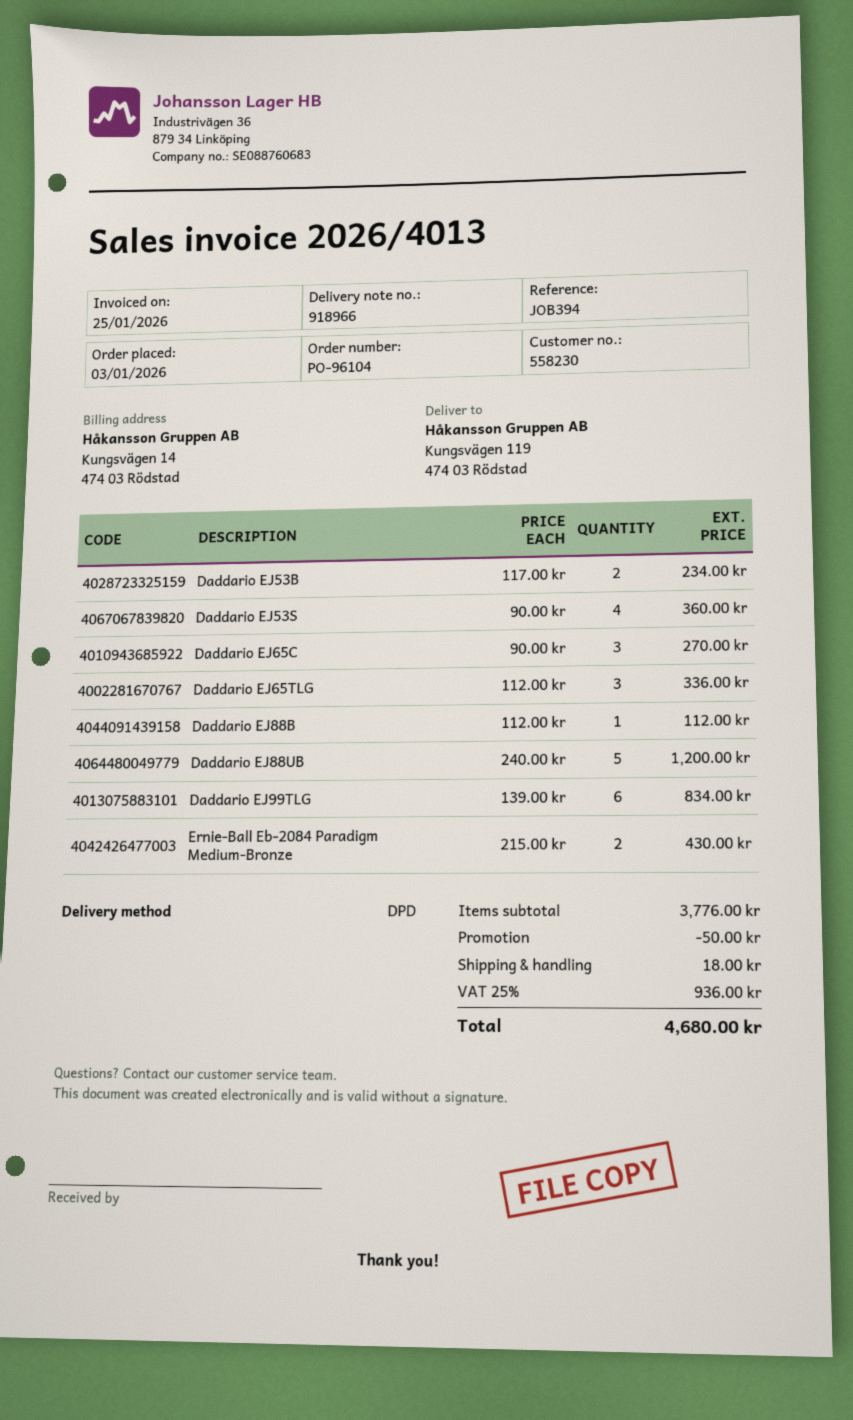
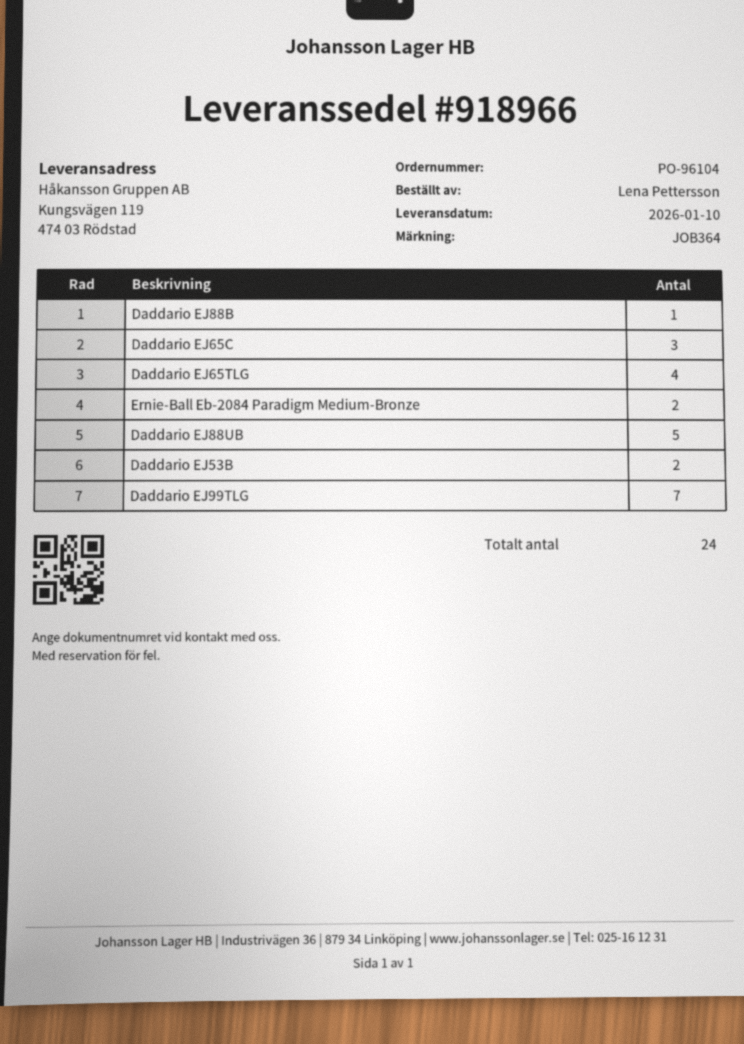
reference: JOB394 -> JOB364
Daddario EJ53S: 4 -> none
Daddario EJ65TLG: 3 -> 4
Daddario EJ99TLG: 6 -> 7

